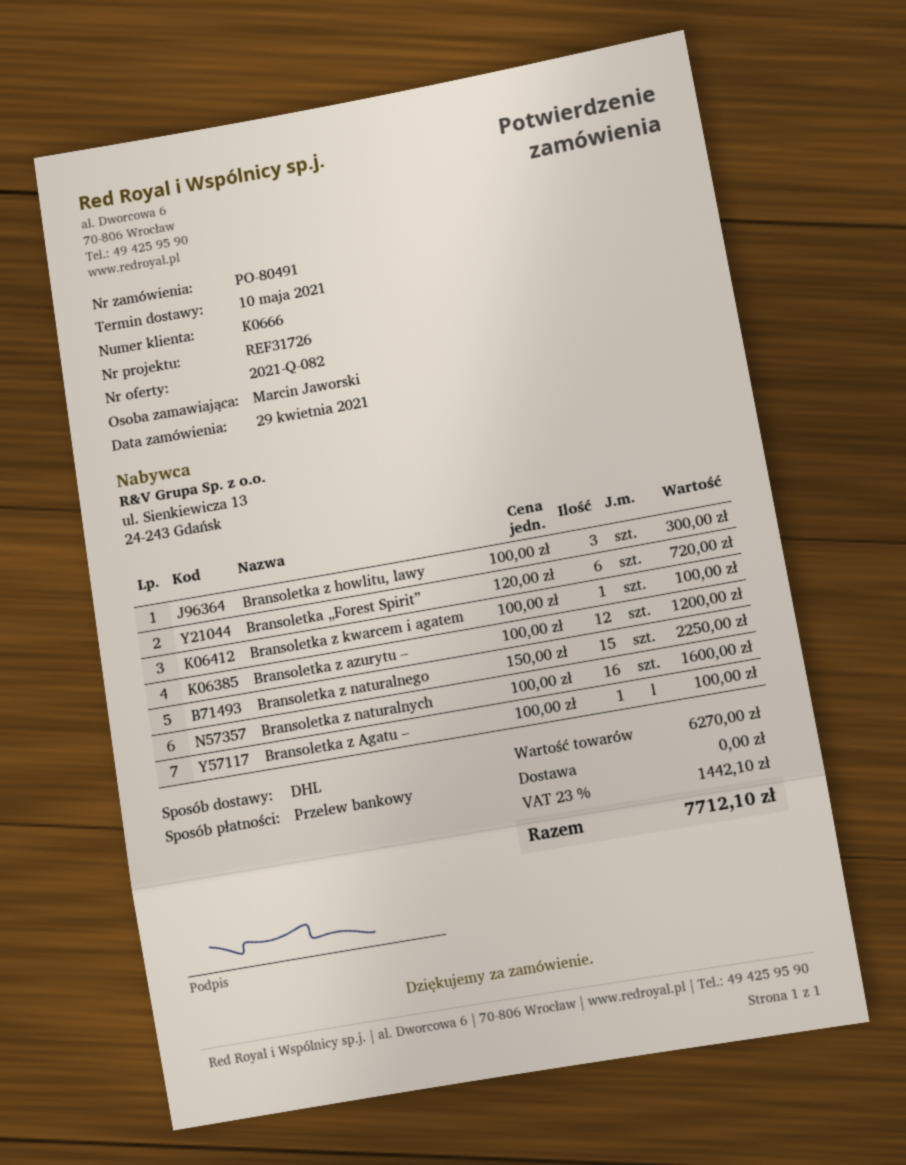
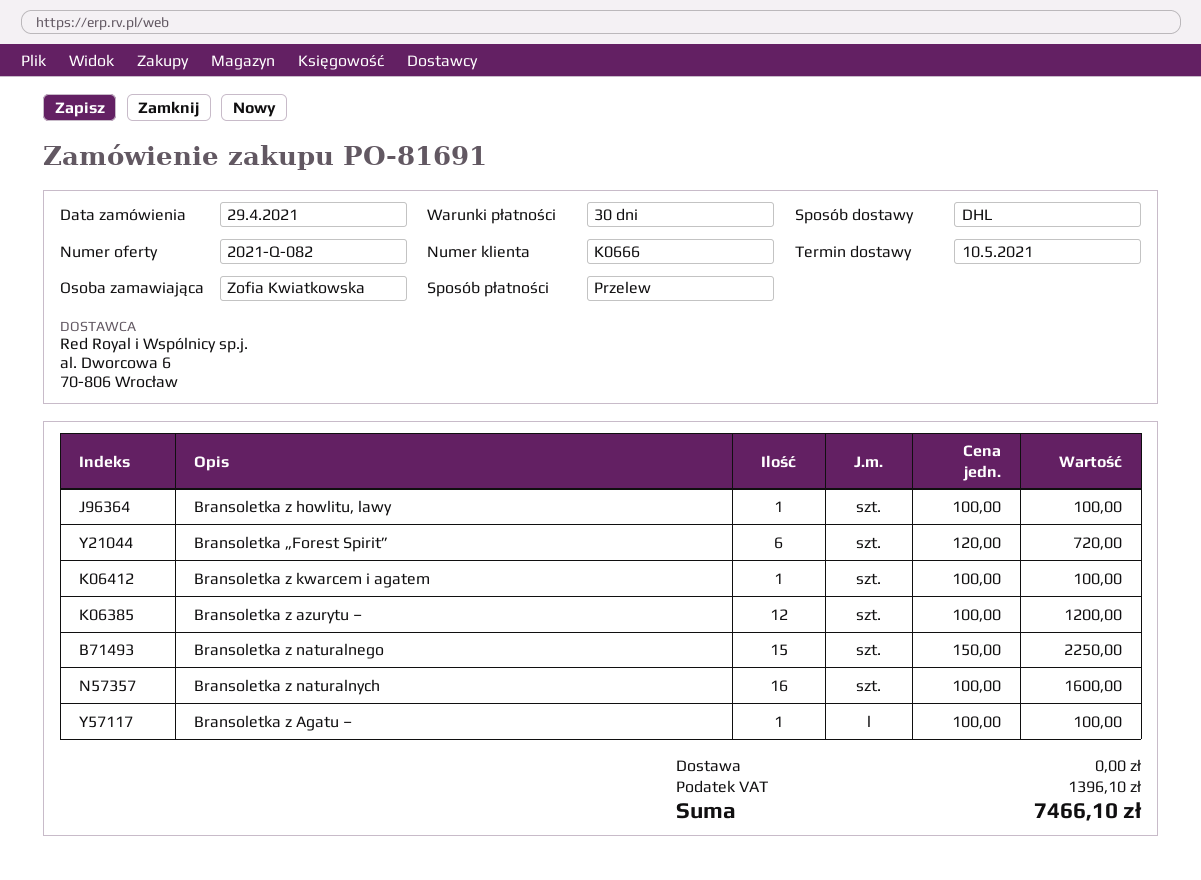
order number: PO-80491 -> PO-81691
ordered by: Marcin Jaworski -> Zofia Kwiatkowska
Bransoletka z howlitu, lawy: 3 x 100.00 = 300.00 -> 1 x 100.00 = 100.00
tax: 1442.10 -> 1396.10
total: 7712.10 -> 7466.10

